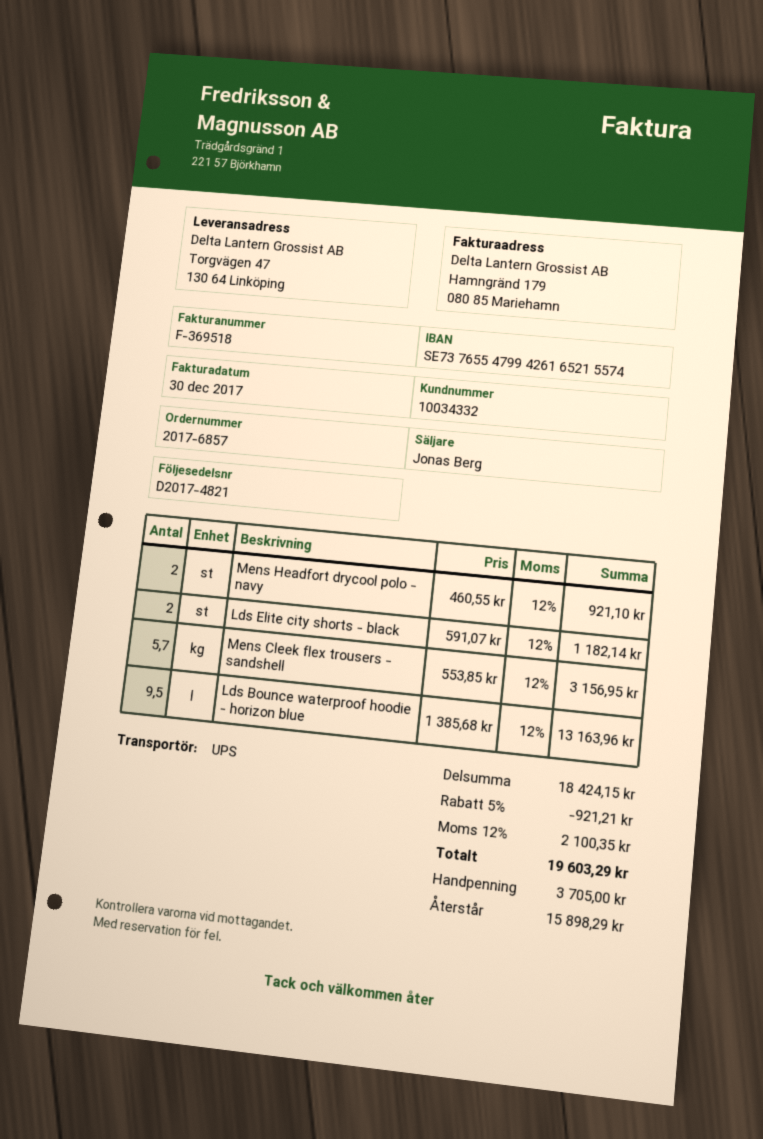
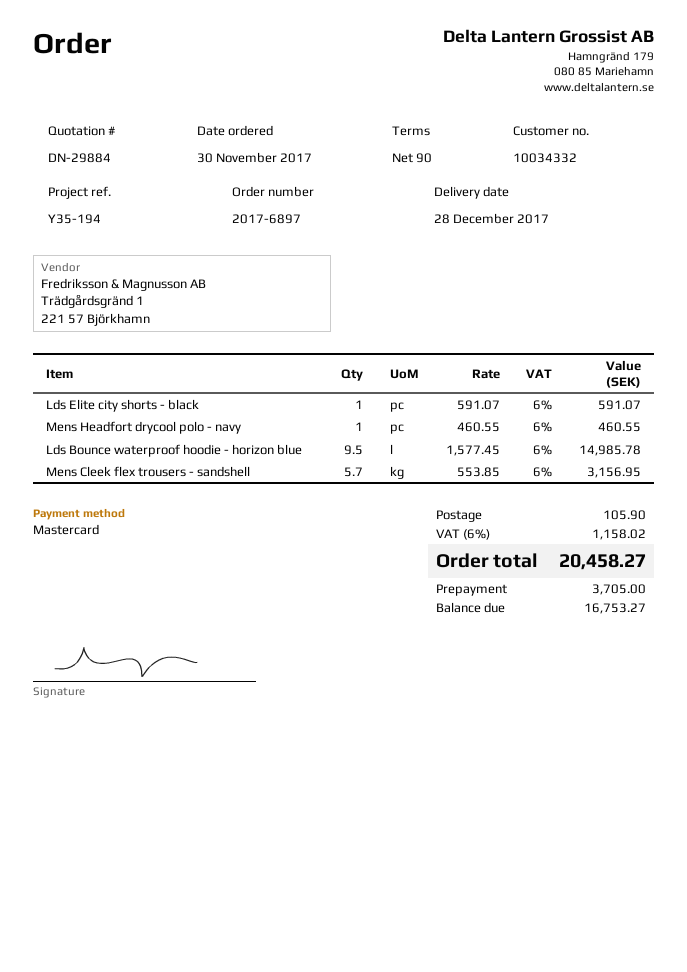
order number: 2017-6857 -> 2017-6897
Mens Headfort drycool polo - navy: 2 x 460.55 = 921.10 -> 1 x 460.55 = 460.55
Lds Elite city shorts - black: 2 x 591.07 = 1182.14 -> 1 x 591.07 = 591.07
Lds Bounce waterproof hoodie - horizon blue: 9.5 x 1385.68 = 13163.96 -> 9.5 x 1577.45 = 14985.78
discount: 5% = 921.21 -> none
shipping: none -> 105.90
tax: 12% = 2100.35 -> 6% = 1158.02
total: 19603.29 -> 20458.27
balance: 15898.29 -> 16753.27

